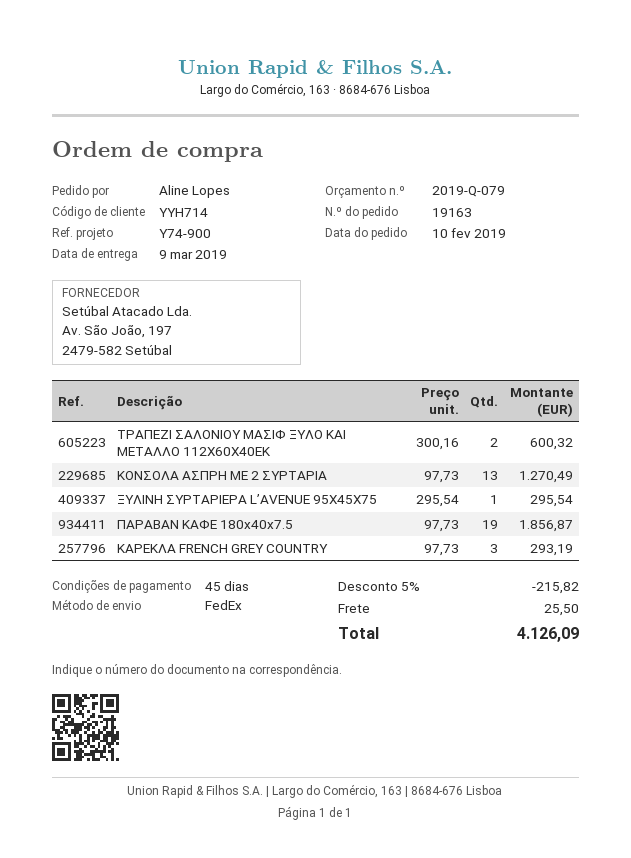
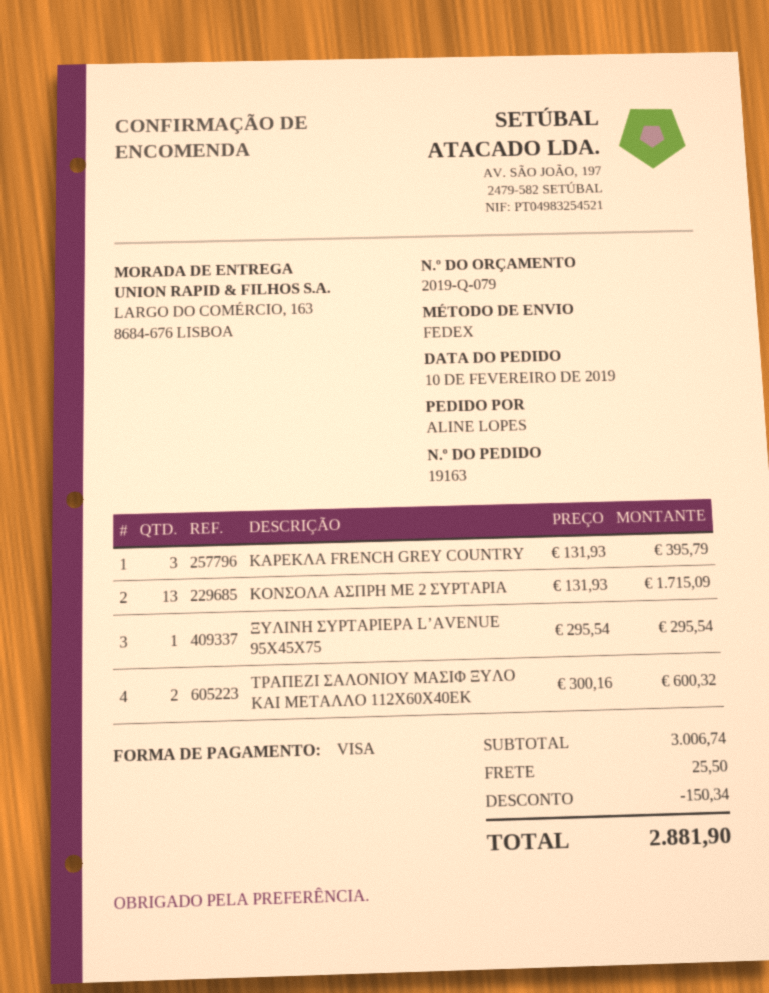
ΚΟΝΣΟΛΑ ΑΣΠΡΗ ΜΕ 2 ΣΥΡΤΑΡΙΑ: 13 x 97.73 = 1270.49 -> 13 x 131.93 = 1715.09
ΠΑΡΑΒΑΝ ΚΑΦΕ 180x40x7.5: 19 x 97.73 = 1856.87 -> none
ΚΑΡΕΚΛΑ FRENCH GREY COUNTRY: 3 x 97.73 = 293.19 -> 3 x 131.93 = 395.79
discount: 215.82 -> 150.34
total: 4126.09 -> 2881.90

